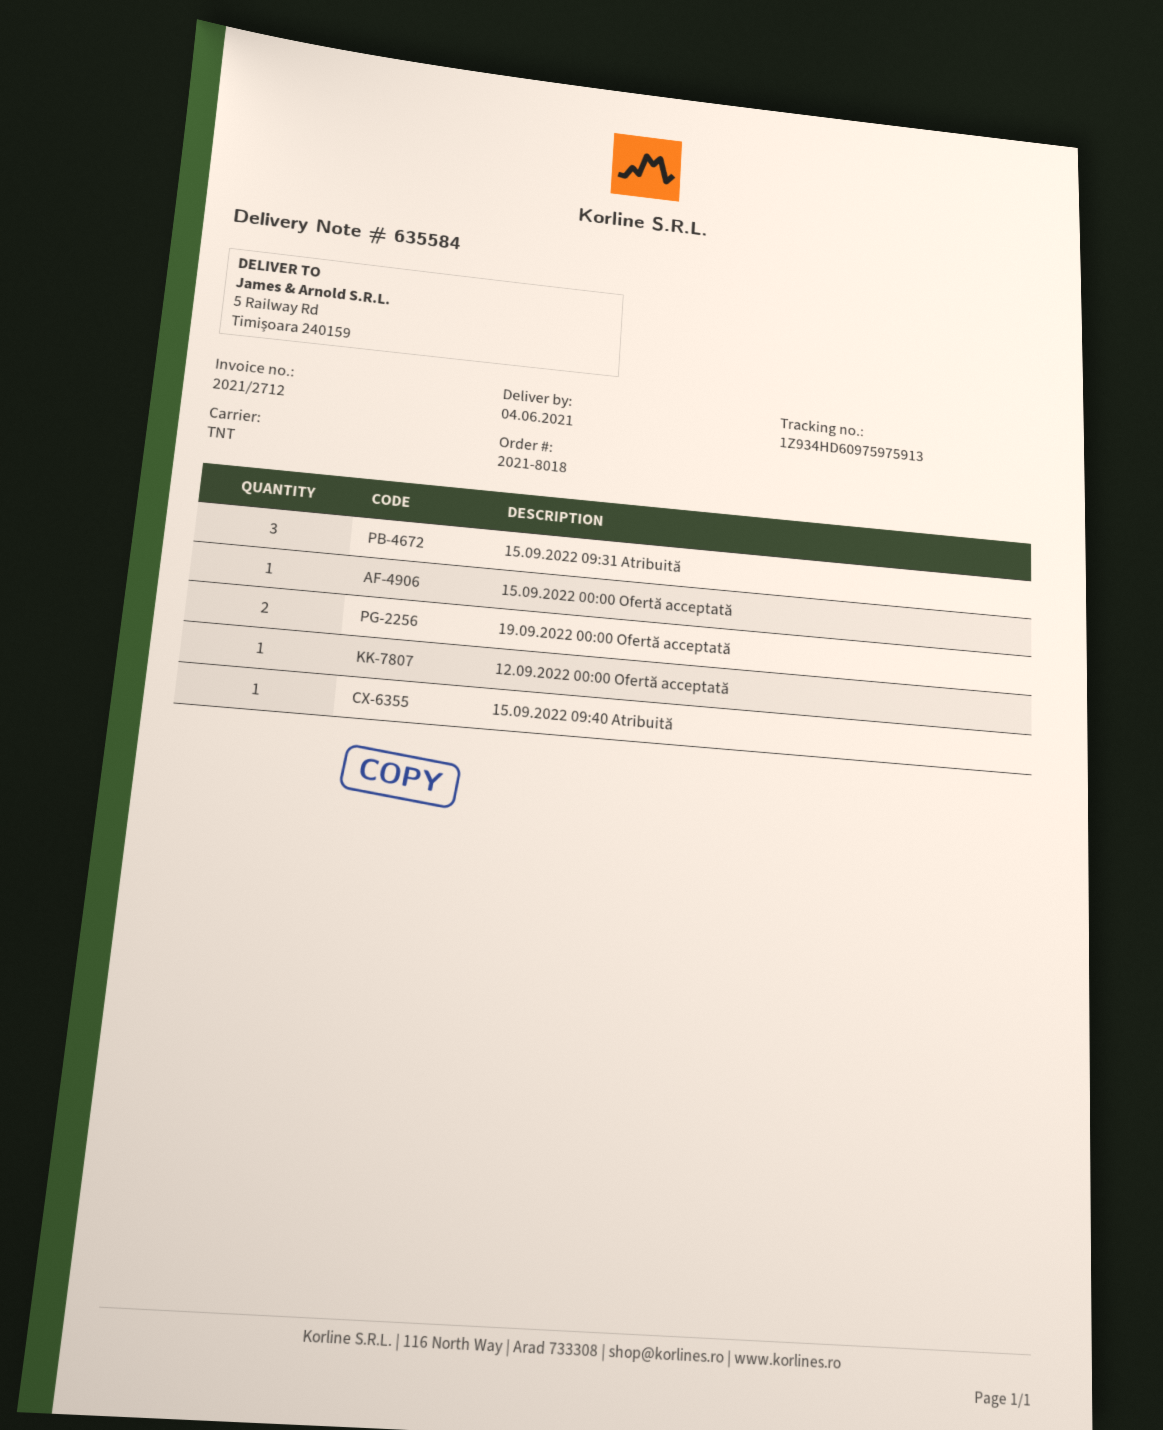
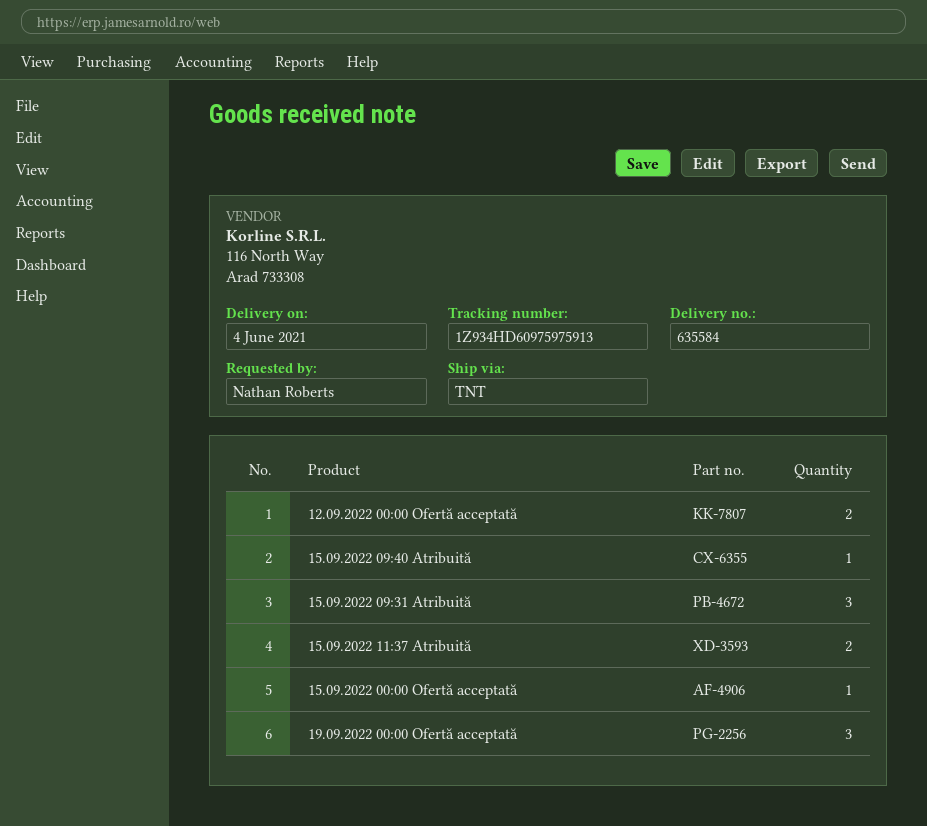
19.09.2022 00:00 Ofertă acceptată: 2 -> 3
12.09.2022 00:00 Ofertă acceptată: 1 -> 2
15.09.2022 11:37 Atribuită: none -> 2

